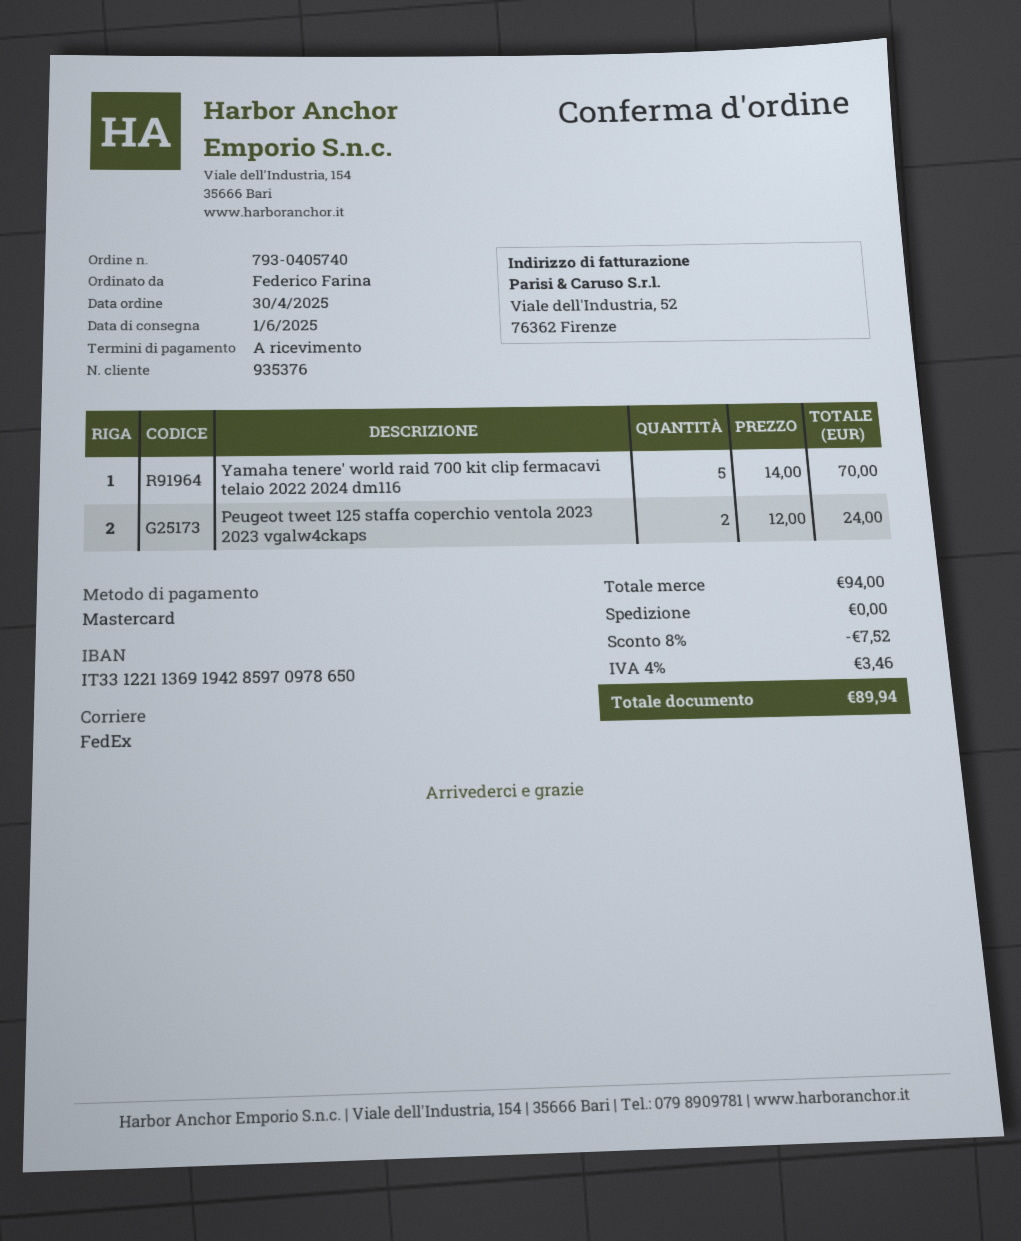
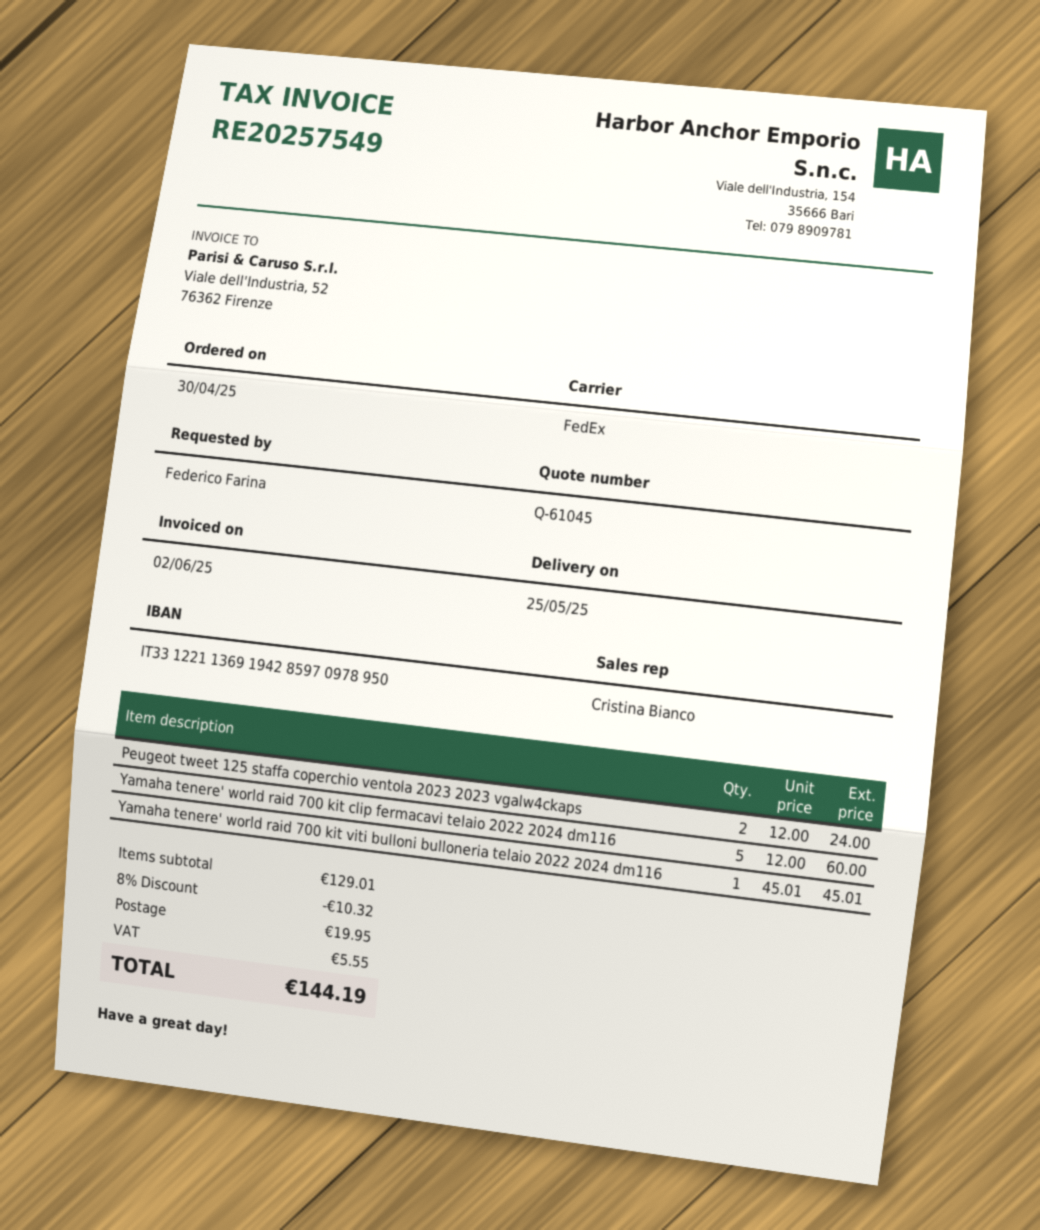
delivery date: 2025-06-01 -> 2025-05-25
bank account: IT3312211369194285970978650 -> IT3312211369194285970978950
Yamaha tenere' world raid 700 kit clip fermacavi telaio 2022 2024 dm116: 5 x 14.00 = 70.00 -> 5 x 12.00 = 60.00
Yamaha tenere' world raid 700 kit viti bulloni bulloneria telaio 2022 2024 dm116: none -> 1 x 45.01 = 45.01
subtotal: 94.00 -> 129.01
discount: 8% = 7.52 -> 8% = 10.32
shipping: 0.00 -> 19.95
tax: 3.46 -> 5.55
total: 89.94 -> 144.19

